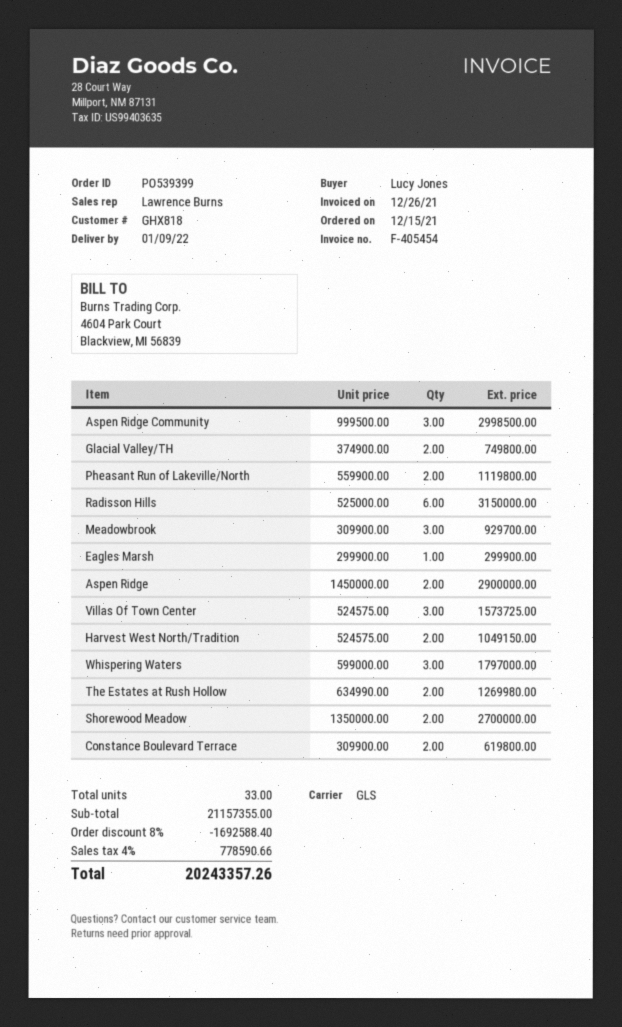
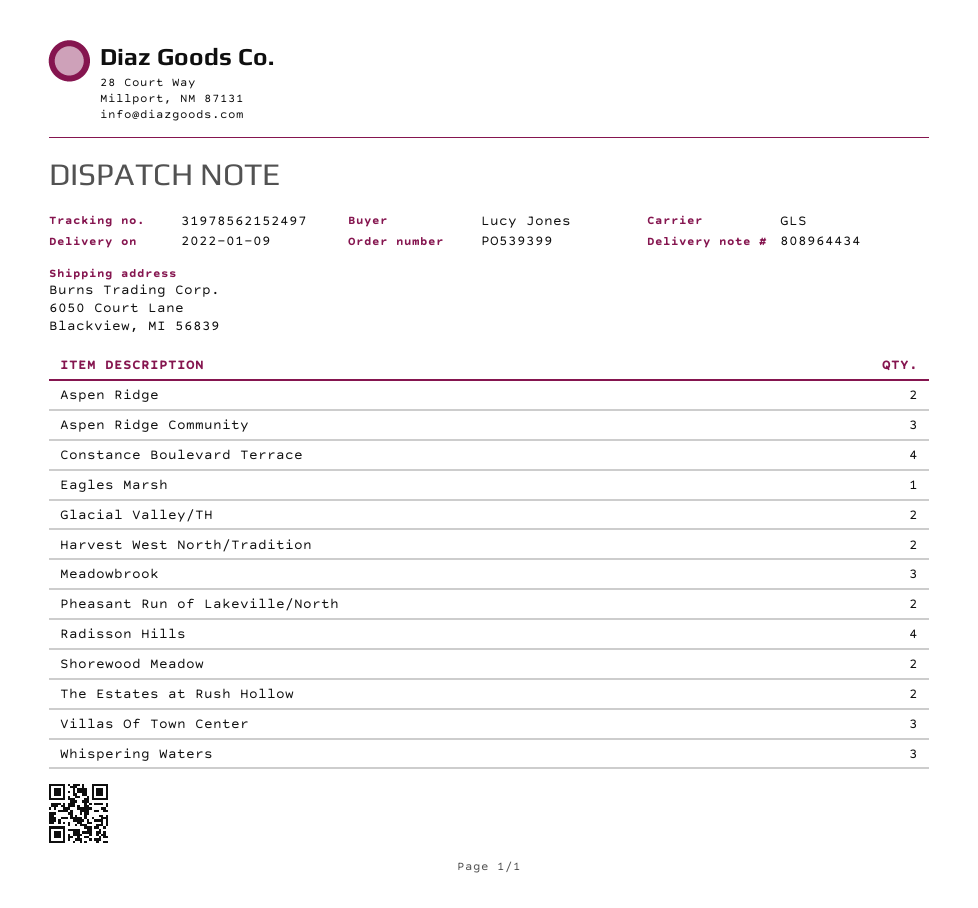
Radisson Hills: 6 -> 4
Constance Boulevard Terrace: 2 -> 4

